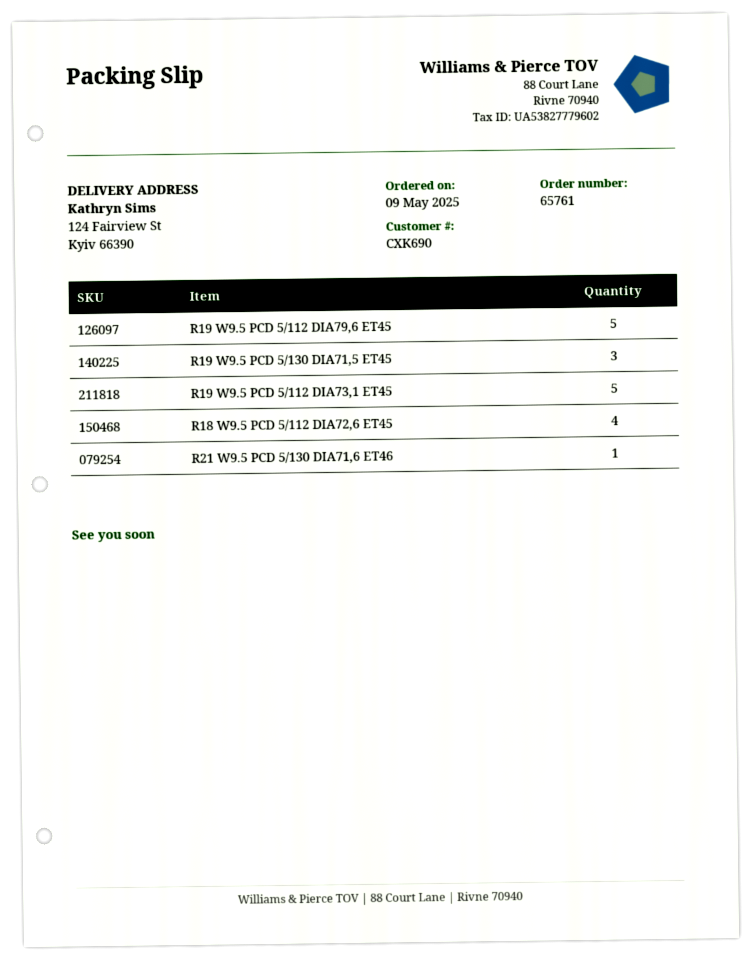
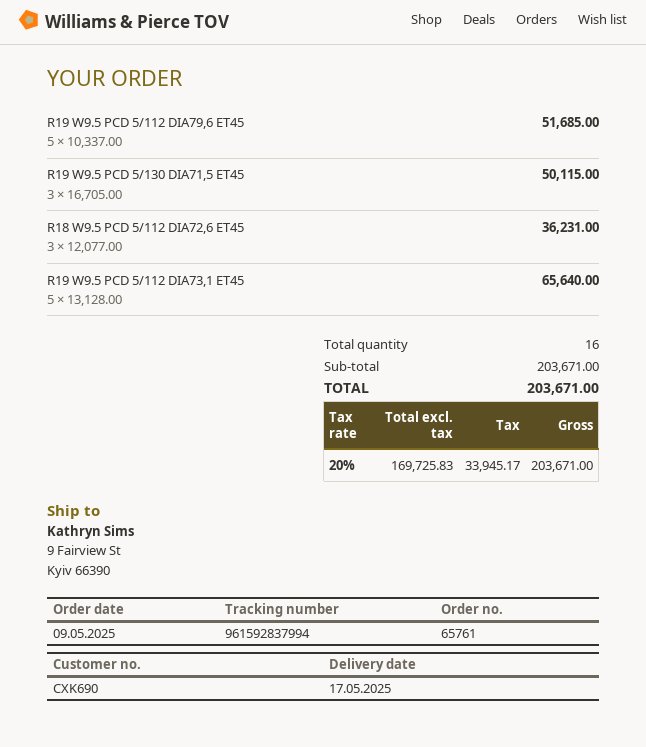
ship to: 124 Fairview St, Kyiv 66390 -> 9 Fairview St, Kyiv 66390
R18 W9.5 PCD 5/112 DIA72,6 ET45: 4 -> 3
R21 W9.5 PCD 5/130 DIA71,6 ET46: 1 -> none

